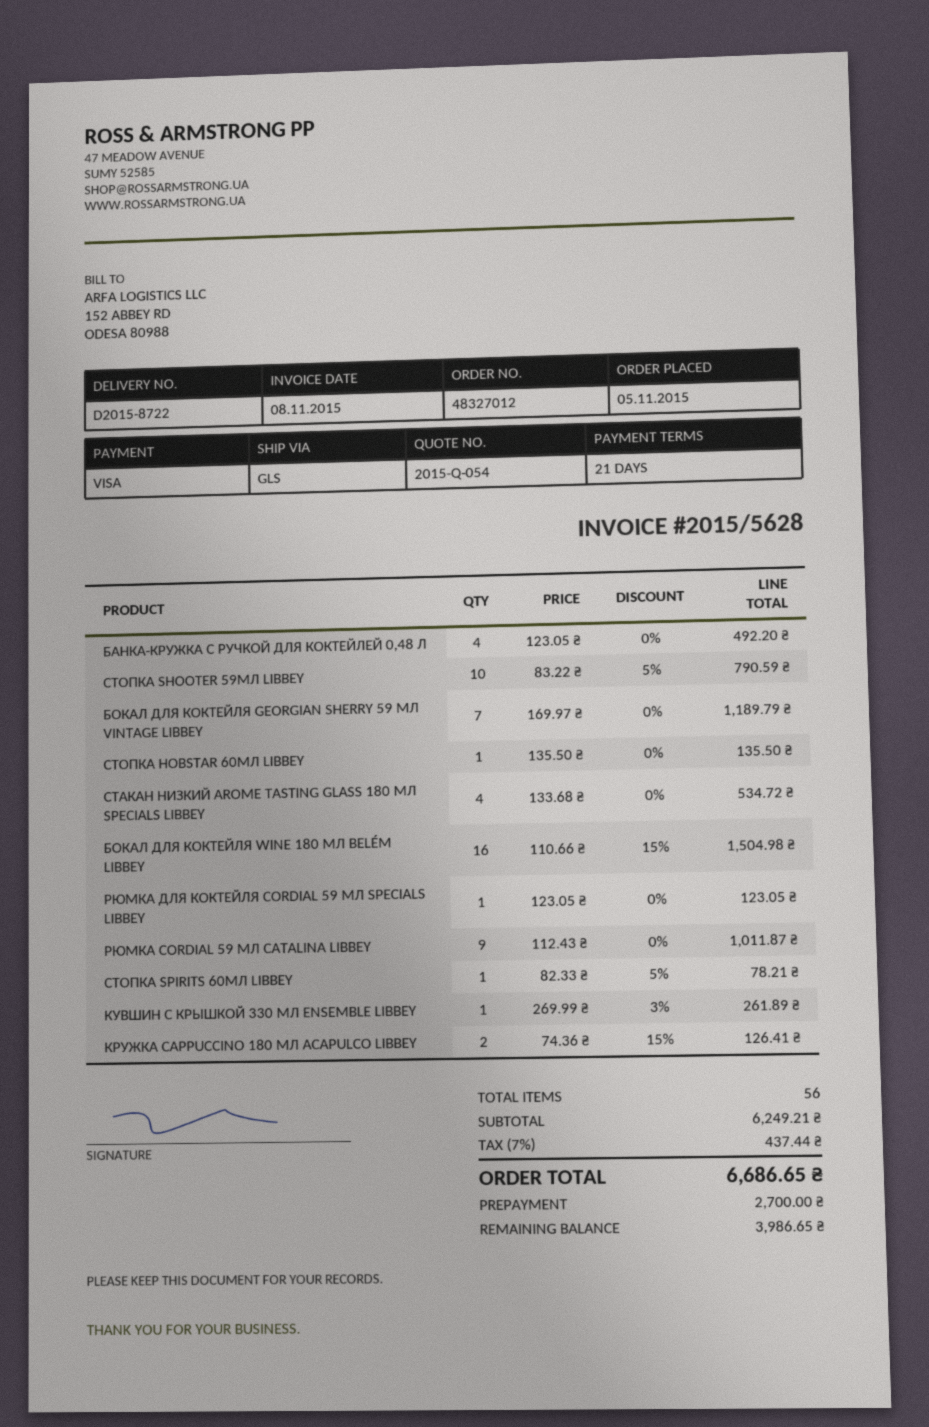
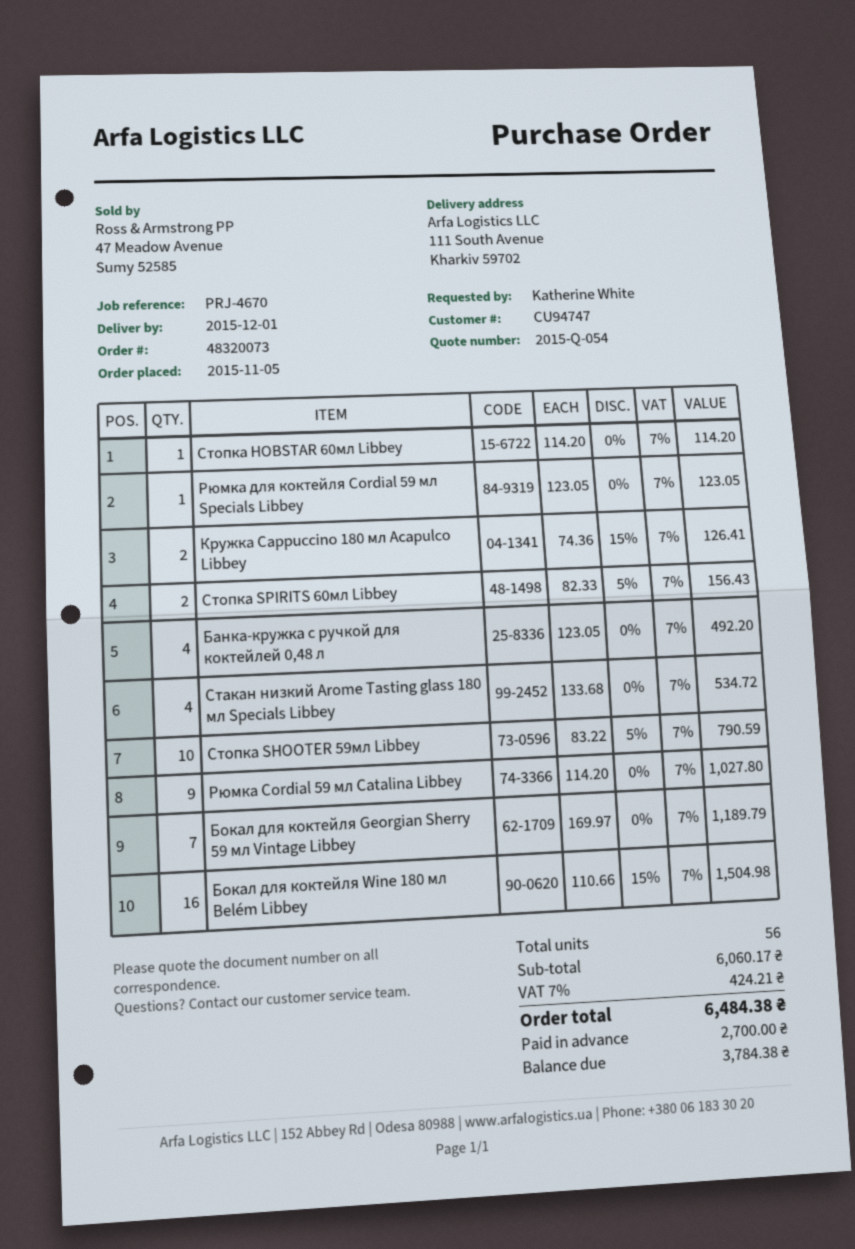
order number: 48327012 -> 48320073
СТОПКА HOBSTAR 60МЛ LIBBEY: 1 x 135.50 = 135.50 -> 1 x 114.20 = 114.20
РЮМКА CORDIAL 59 МЛ CATALINA LIBBEY: 9 x 112.43 = 1011.87 -> 9 x 114.20 = 1027.80
СТОПКА SPIRITS 60МЛ LIBBEY: 1 x 82.33 - 5% = 78.21 -> 2 x 82.33 - 5% = 156.43
КУВШИН С КРЫШКОЙ 330 МЛ ENSEMBLE LIBBEY: 1 x 269.99 - 3% = 261.89 -> none
subtotal: 6249.21 -> 6060.17
tax: 7% = 437.44 -> 7% = 424.21
total: 6686.65 -> 6484.38
balance: 3986.65 -> 3784.38

